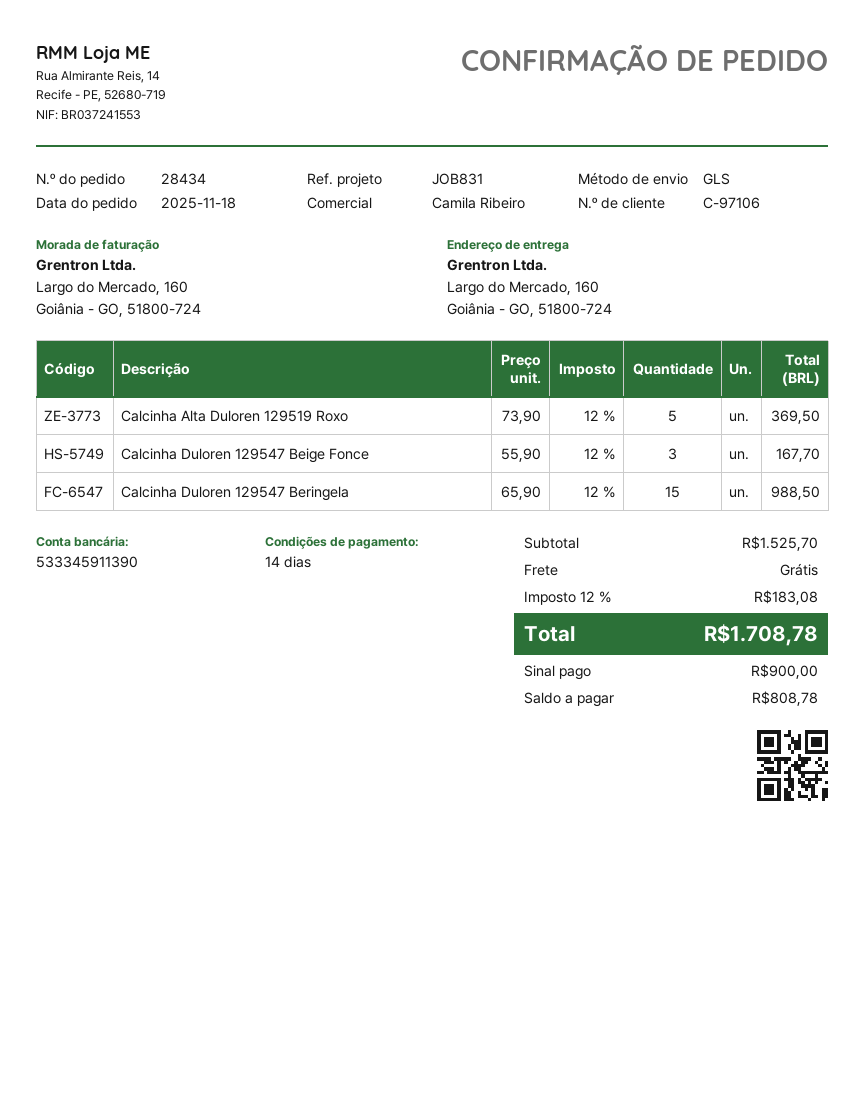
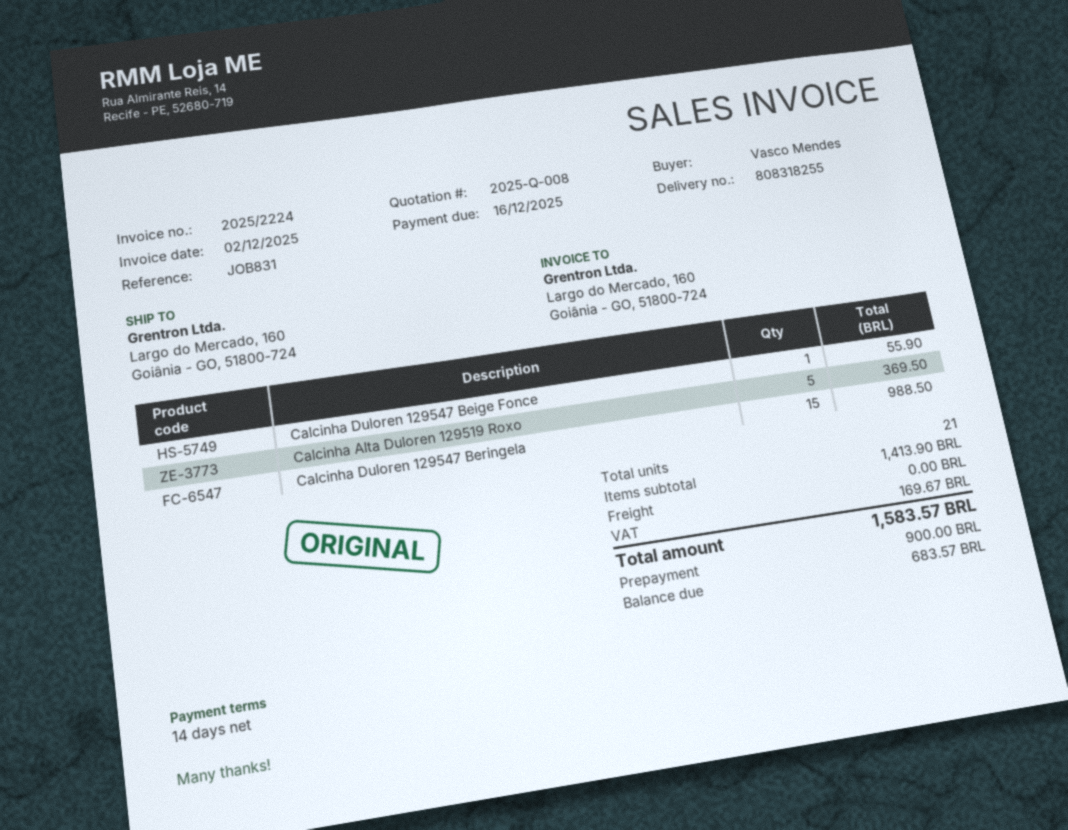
Calcinha Duloren 129547 Beige Fonce: 3 for 167.70 -> 1 for 55.90
subtotal: 1525.70 -> 1413.90
tax: 183.08 -> 169.67
total: 1708.78 -> 1583.57
balance: 808.78 -> 683.57

